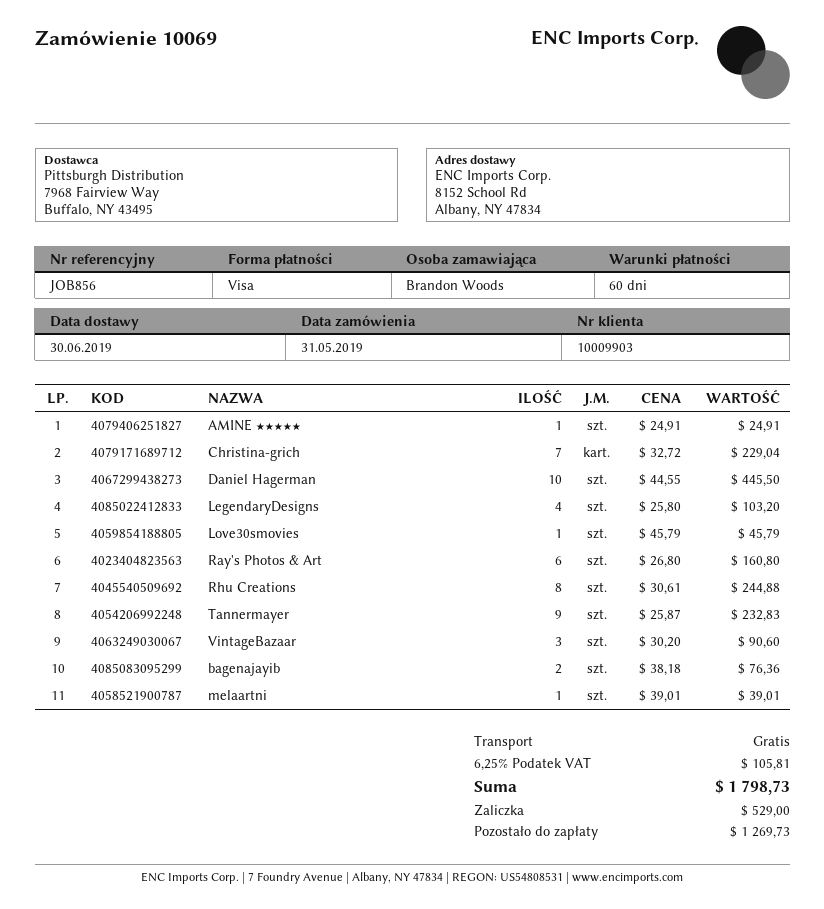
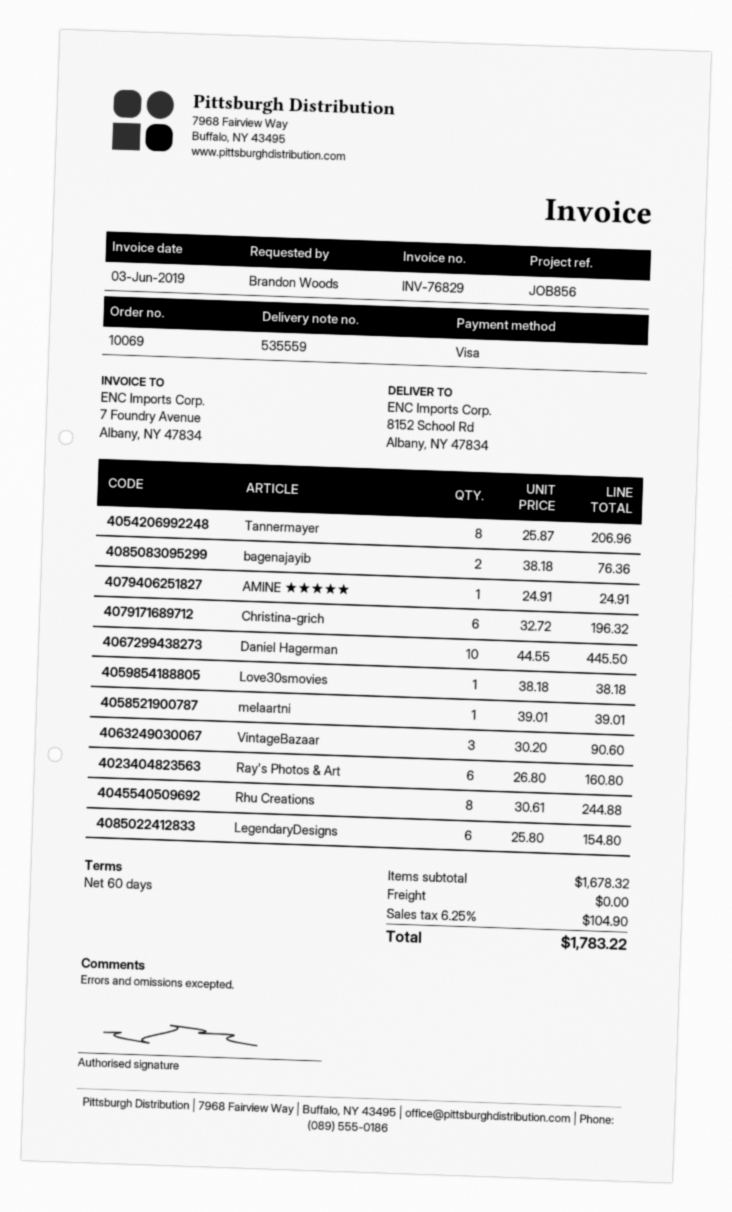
Christina-grich: 7 x 32.72 = 229.04 -> 6 x 32.72 = 196.32
LegendaryDesigns: 4 x 25.80 = 103.20 -> 6 x 25.80 = 154.80
Love30smovies: 1 x 45.79 = 45.79 -> 1 x 38.18 = 38.18
Tannermayer: 9 x 25.87 = 232.83 -> 8 x 25.87 = 206.96
tax: 6.25% = 105.81 -> 6.25% = 104.90
total: 1798.73 -> 1783.22

